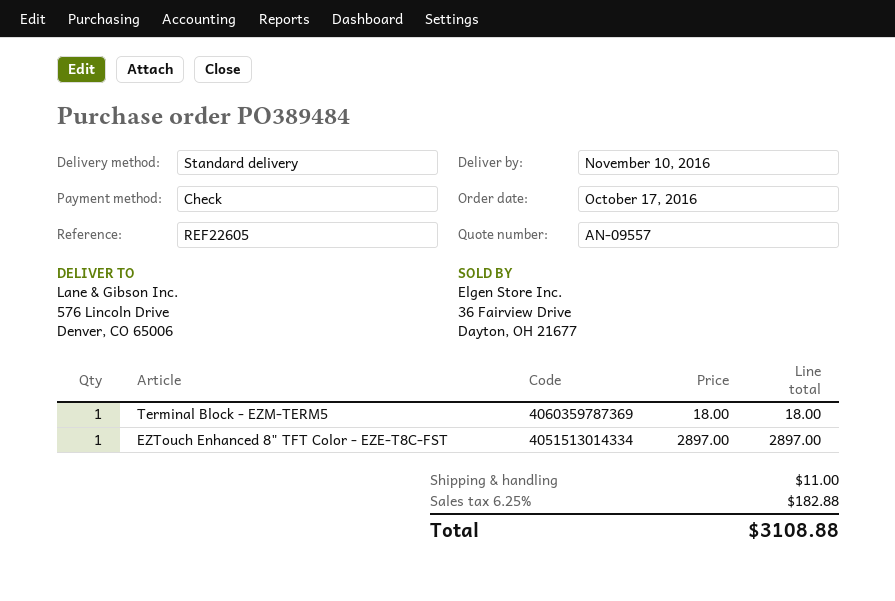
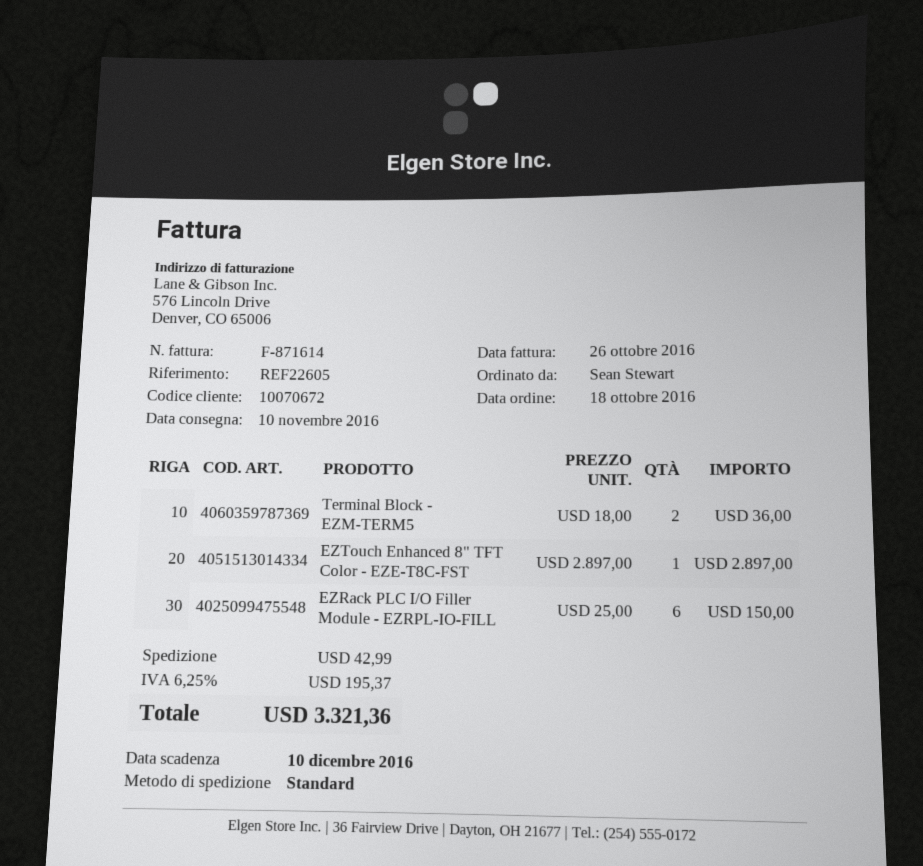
order date: 2016-10-17 -> 2016-10-18
Terminal Block - EZM-TERM5: 1 x 18.00 = 18.00 -> 2 x 18.00 = 36.00
EZRack PLC I/O Filler Module - EZRPL-IO-FILL: none -> 6 x 25.00 = 150.00
shipping: 11.00 -> 42.99
tax: 6.25% = 182.88 -> 6.25% = 195.37
total: 3108.88 -> 3321.36

